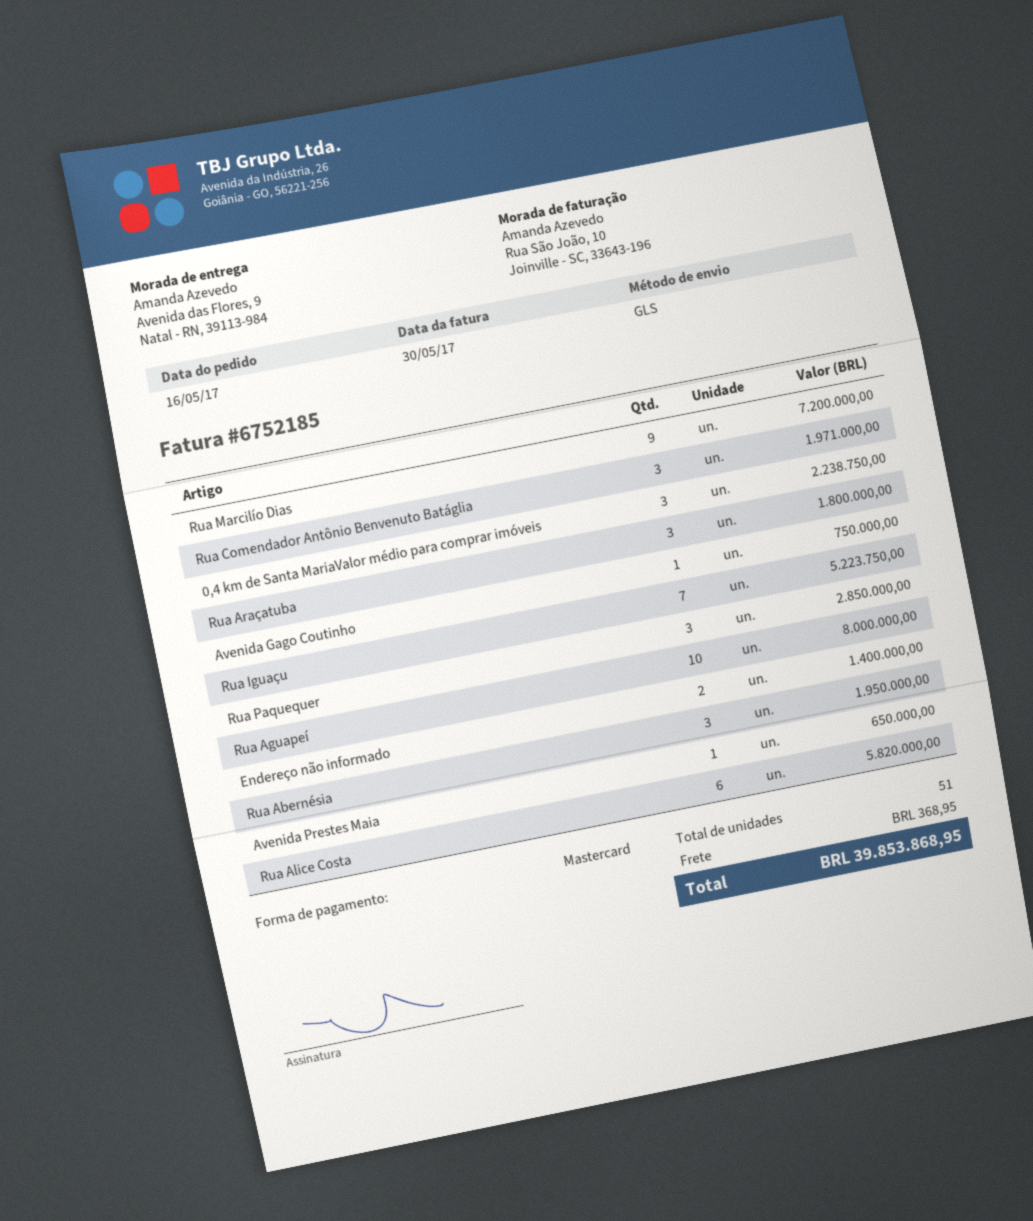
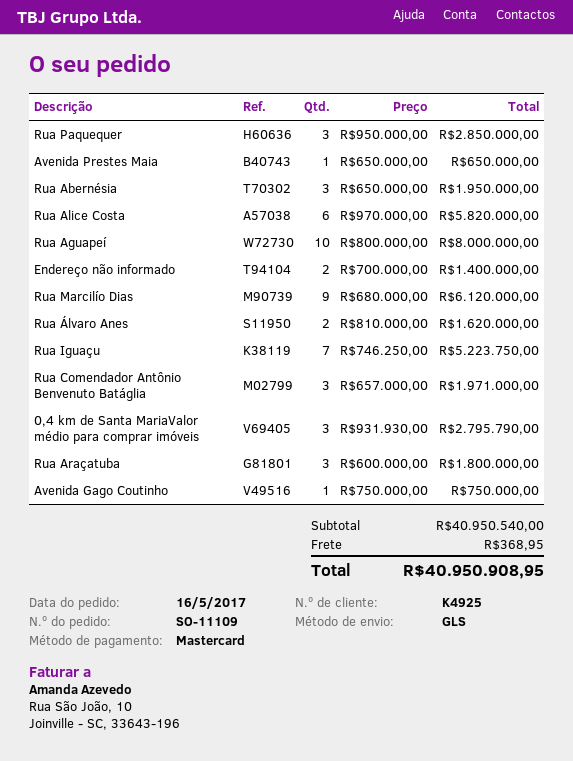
Rua Marcilío Dias: 9 for 7200000.00 -> 9 for 6120000.00
0,4 km de Santa MariaValor médio para comprar imóveis: 3 for 2238750.00 -> 3 for 2795790.00
Rua Álvaro Anes: none -> 2 for 1620000.00
total: 39853868.95 -> 40950908.95

